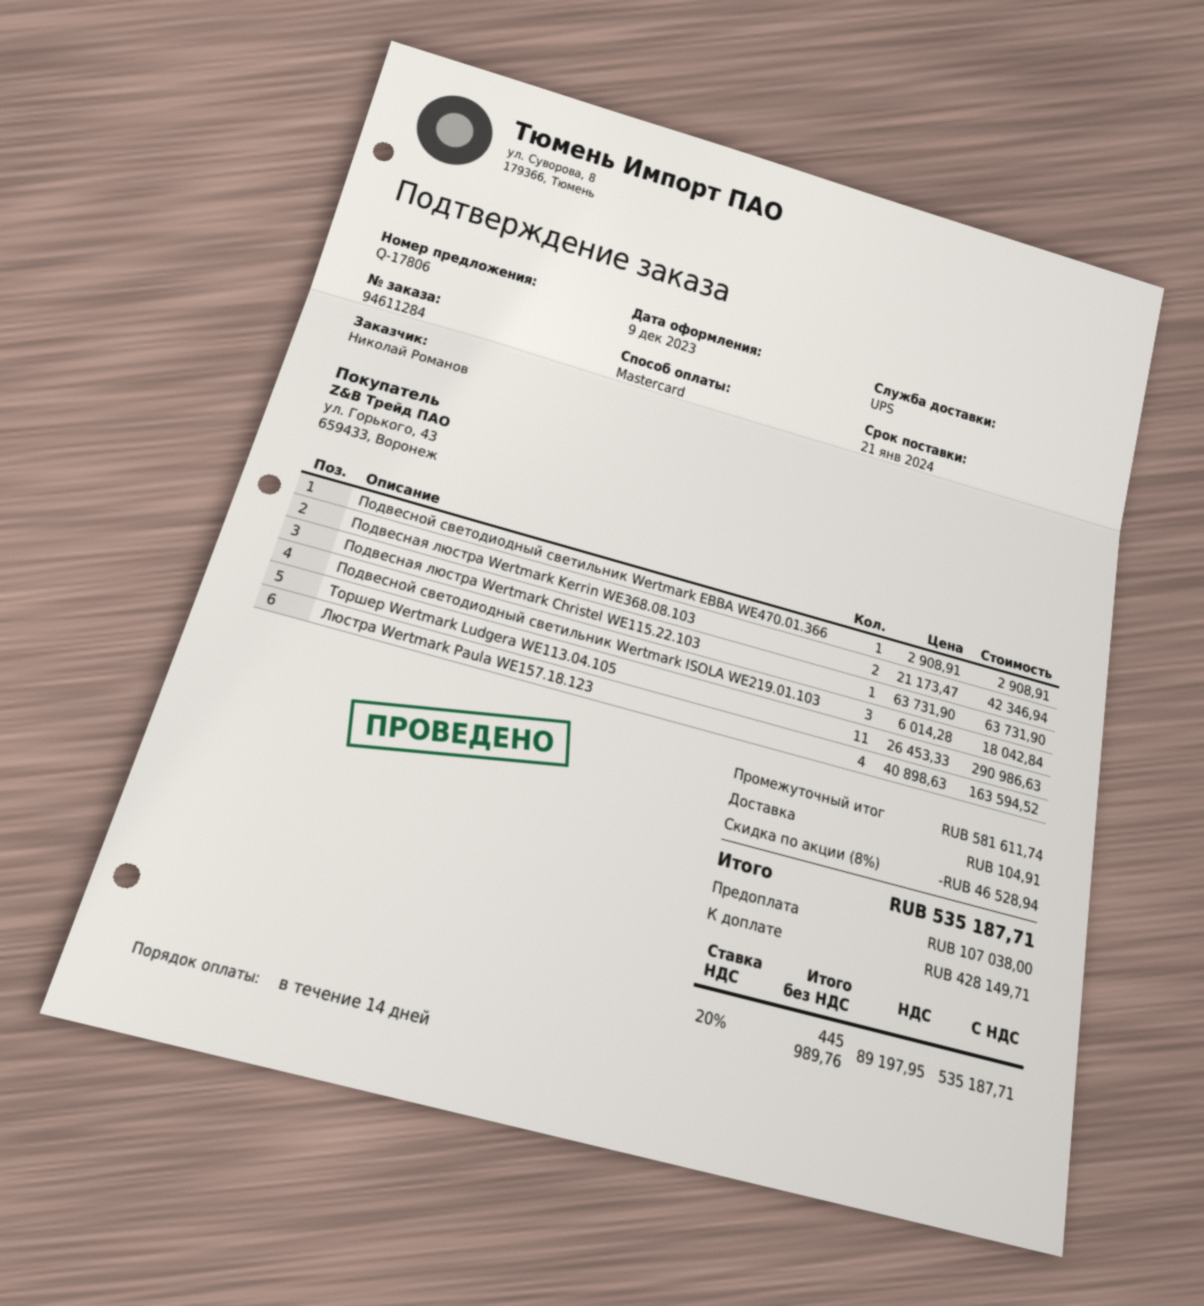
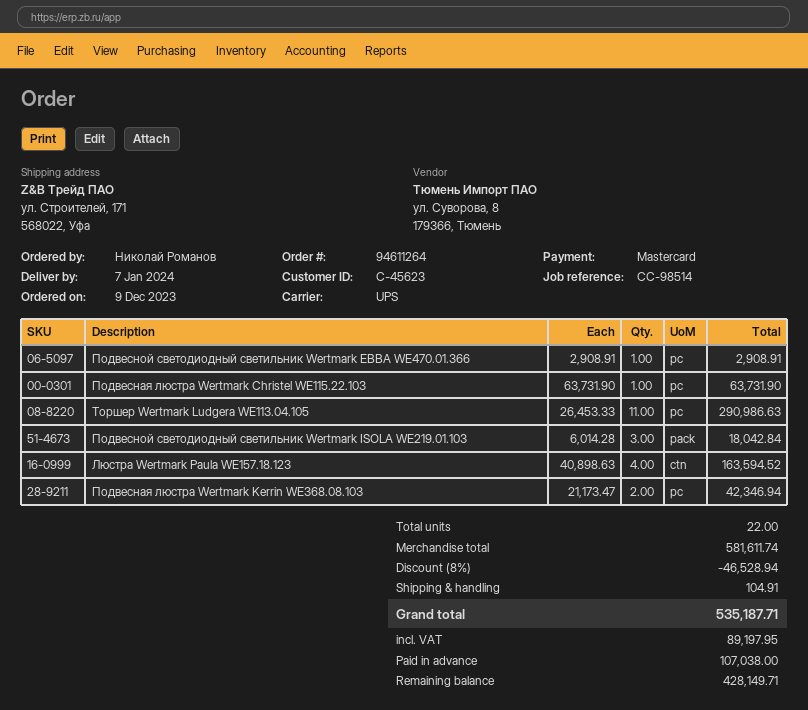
order number: 94611284 -> 94611264
delivery date: 2024-01-21 -> 2024-01-07

